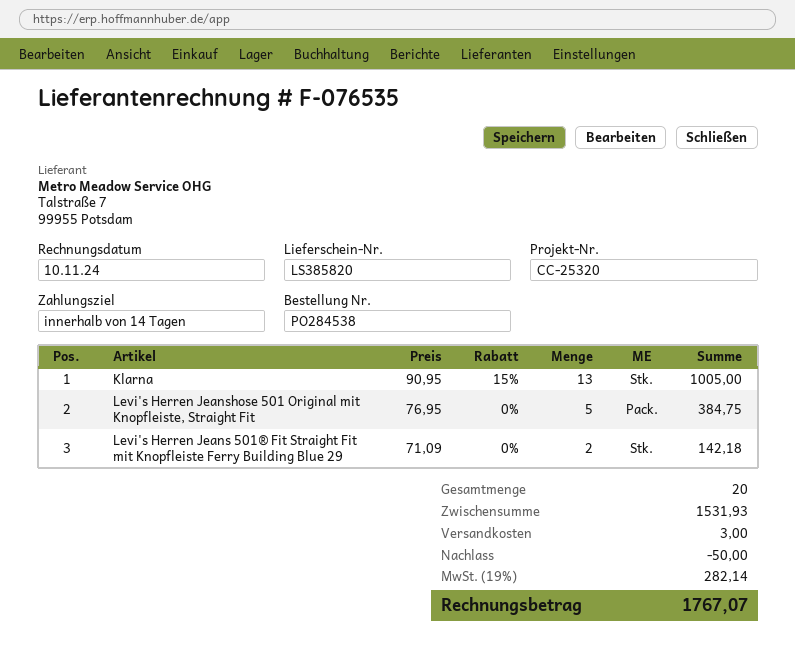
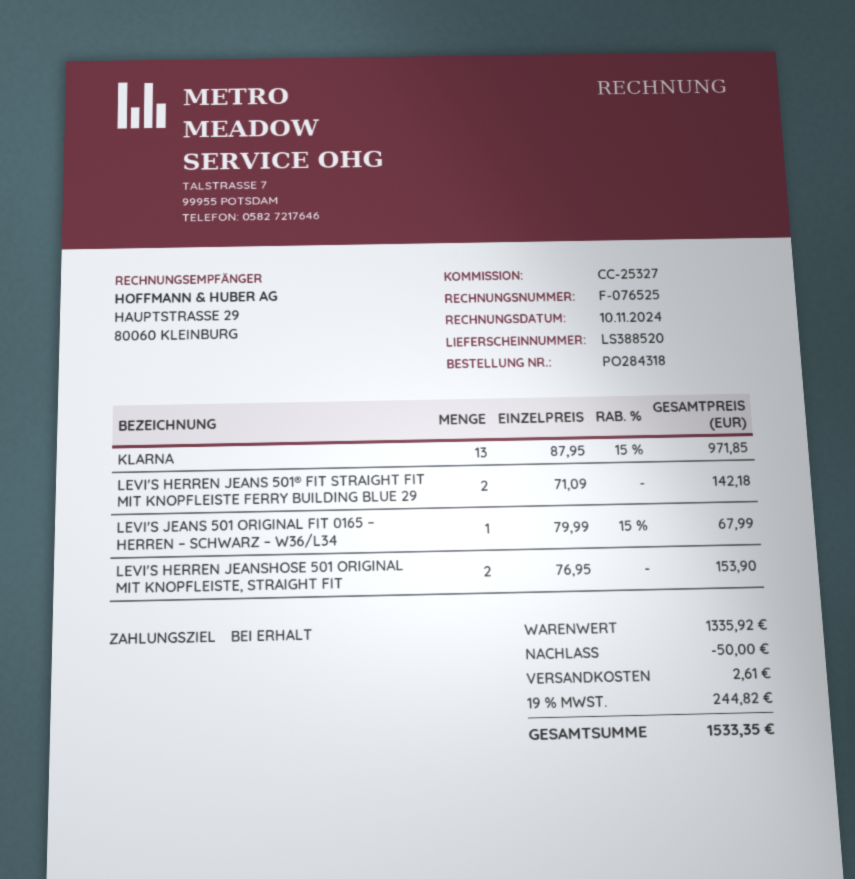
order number: PO284538 -> PO284318
delivery note number: LS385820 -> LS388520
invoice number: F-076535 -> F-076525
payment terms: 14 days -> on receipt
reference: CC-25320 -> CC-25327
Klarna: 13 x 90.95 - 15% = 1005.00 -> 13 x 87.95 - 15% = 971.85
Levi's Herren Jeanshose 501 Original mit Knopfleiste, Straight Fit: 5 x 76.95 = 384.75 -> 2 x 76.95 = 153.90
LEVI'S JEANS 501 ORIGINAL FIT 0165 – HERREN – SCHWARZ – W36/L34: none -> 1 x 79.99 - 15% = 67.99
subtotal: 1531.93 -> 1335.92
shipping: 3.00 -> 2.61
tax: 19% = 282.14 -> 19% = 244.82
total: 1767.07 -> 1533.35

